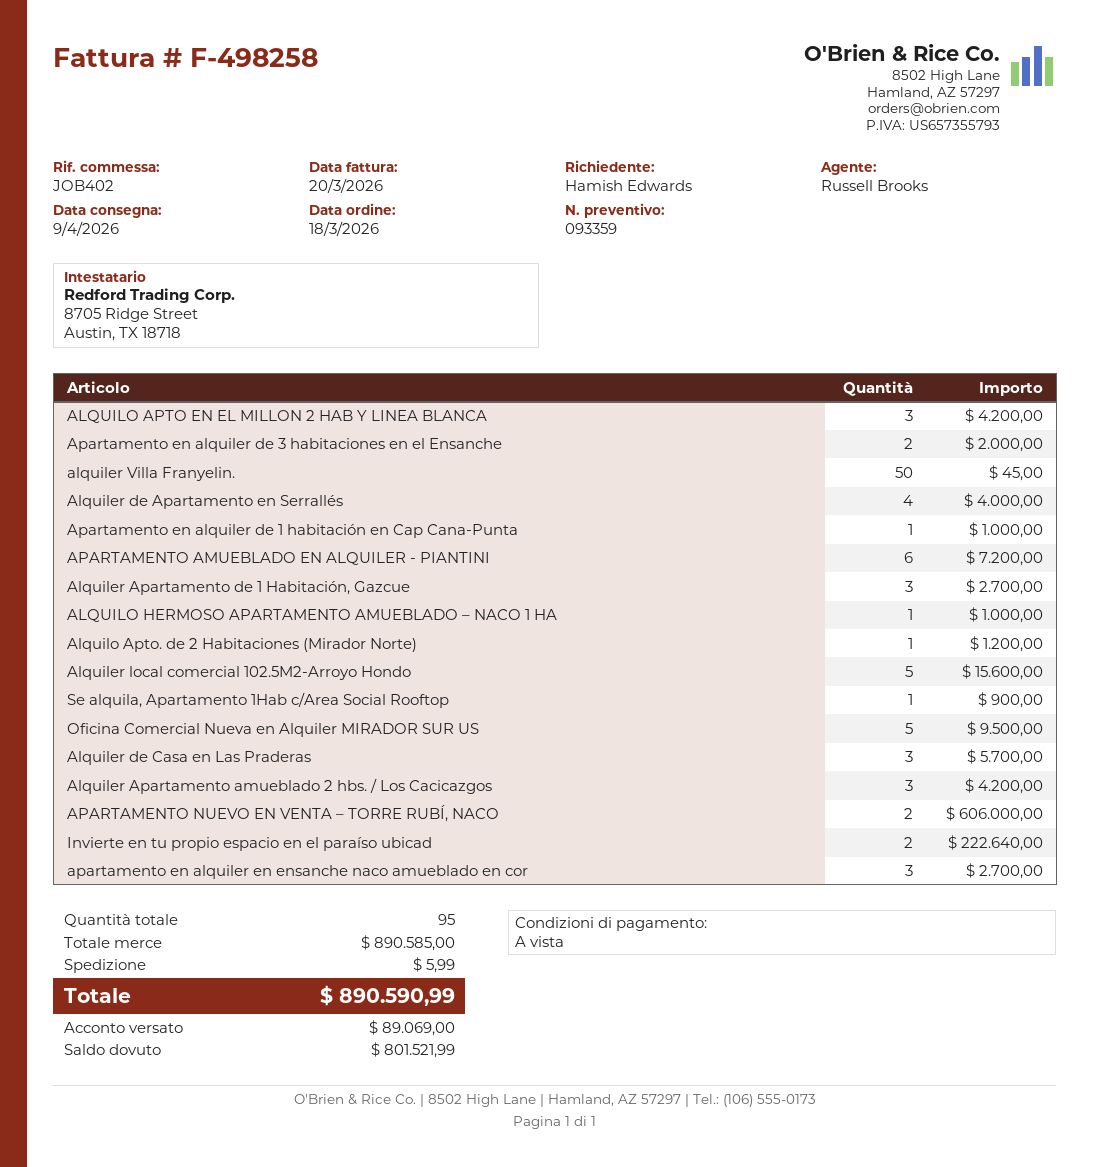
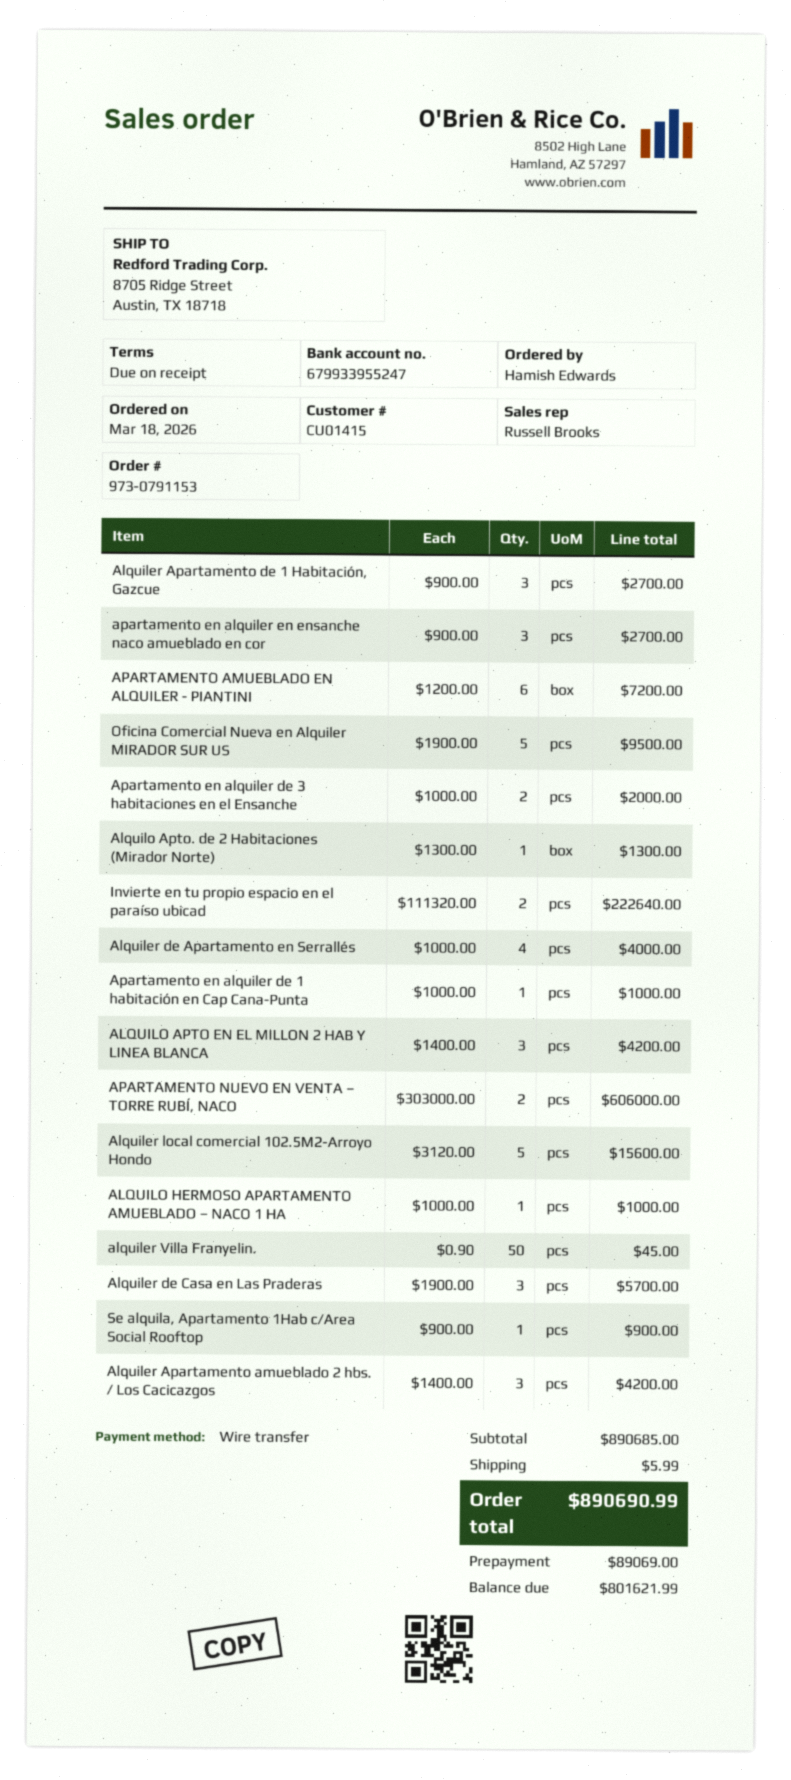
Alquilo Apto. de 2 Habitaciones (Mirador Norte): 1 for 1200.00 -> 1 for 1300.00
subtotal: 890585.00 -> 890685.00
total: 890590.99 -> 890690.99
balance: 801521.99 -> 801621.99

